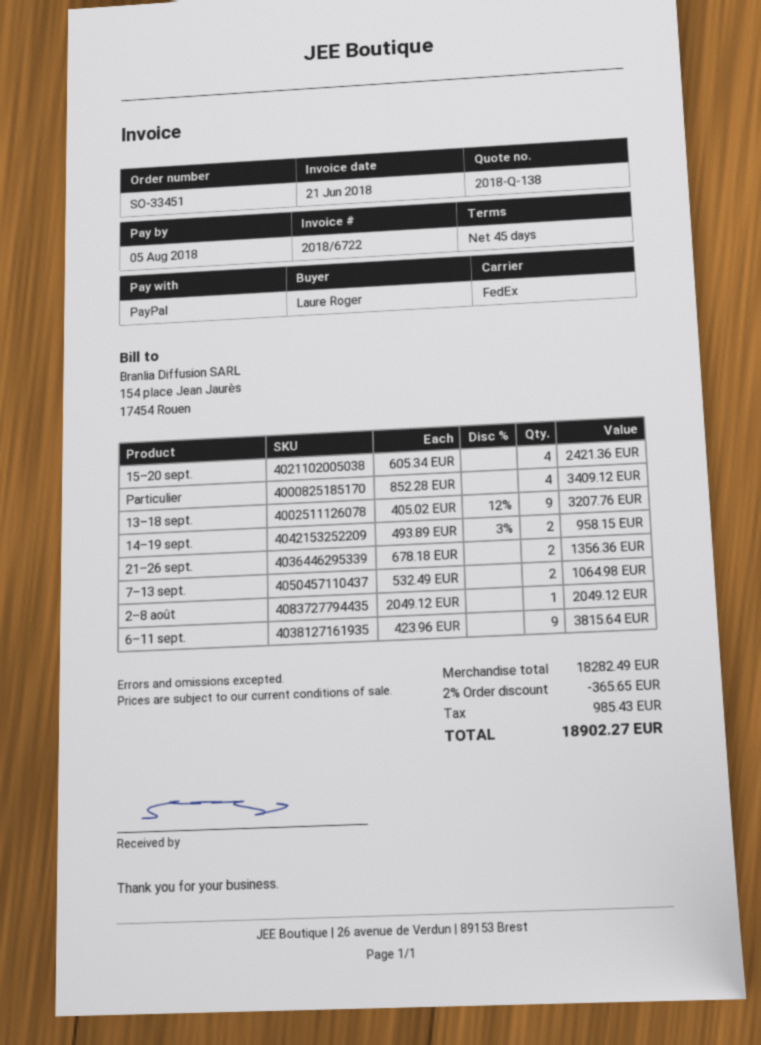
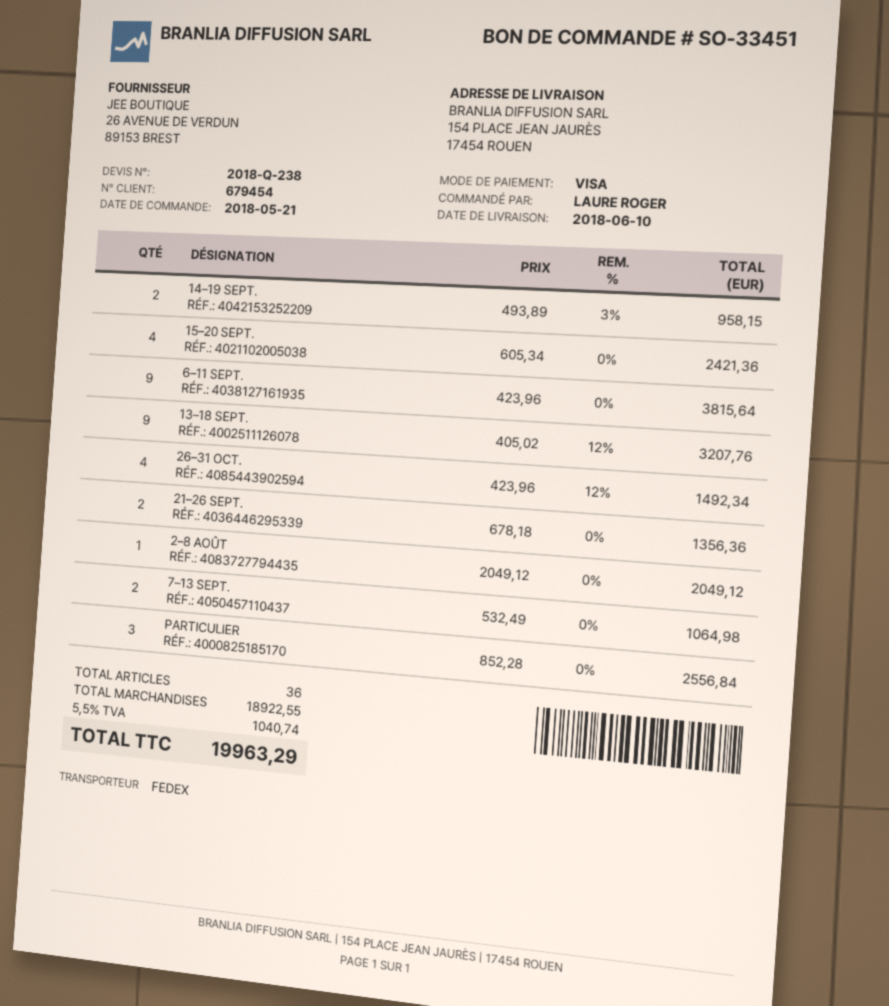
quote number: 2018-Q-138 -> 2018-Q-238
payment method: PayPal -> Visa
Particulier: 4 x 852.28 = 3409.12 -> 3 x 852.28 = 2556.84
26–31 OCT.: none -> 4 x 423.96 - 12% = 1492.34
subtotal: 18282.49 -> 18922.55
discount: 2% = 365.65 -> none
tax: 985.43 -> 1040.74
total: 18902.27 -> 19963.29

